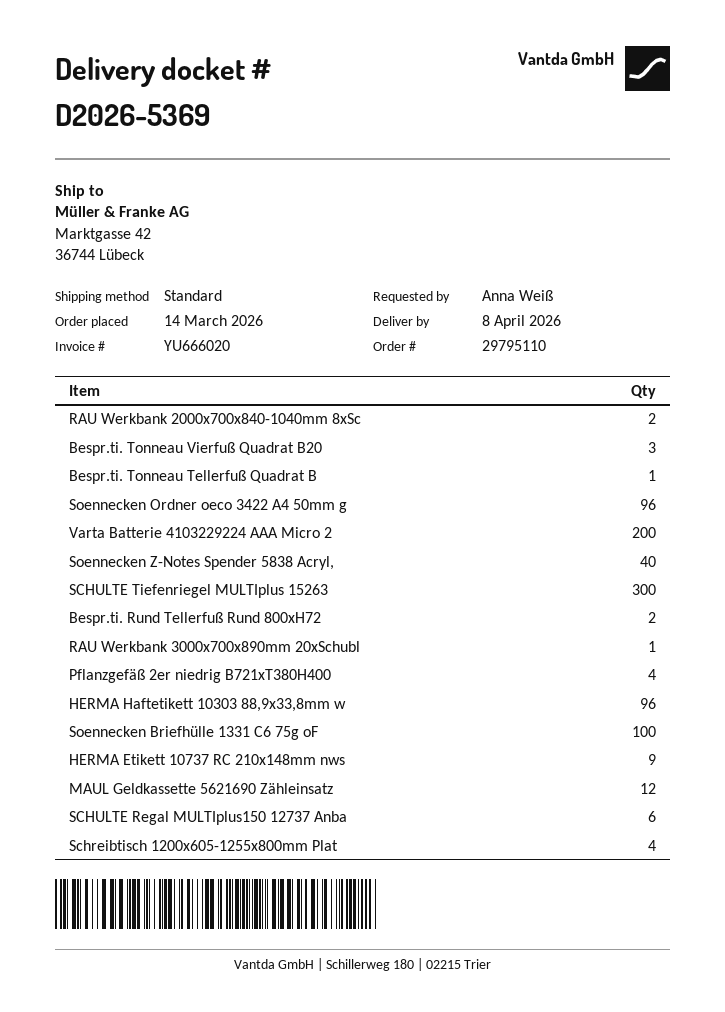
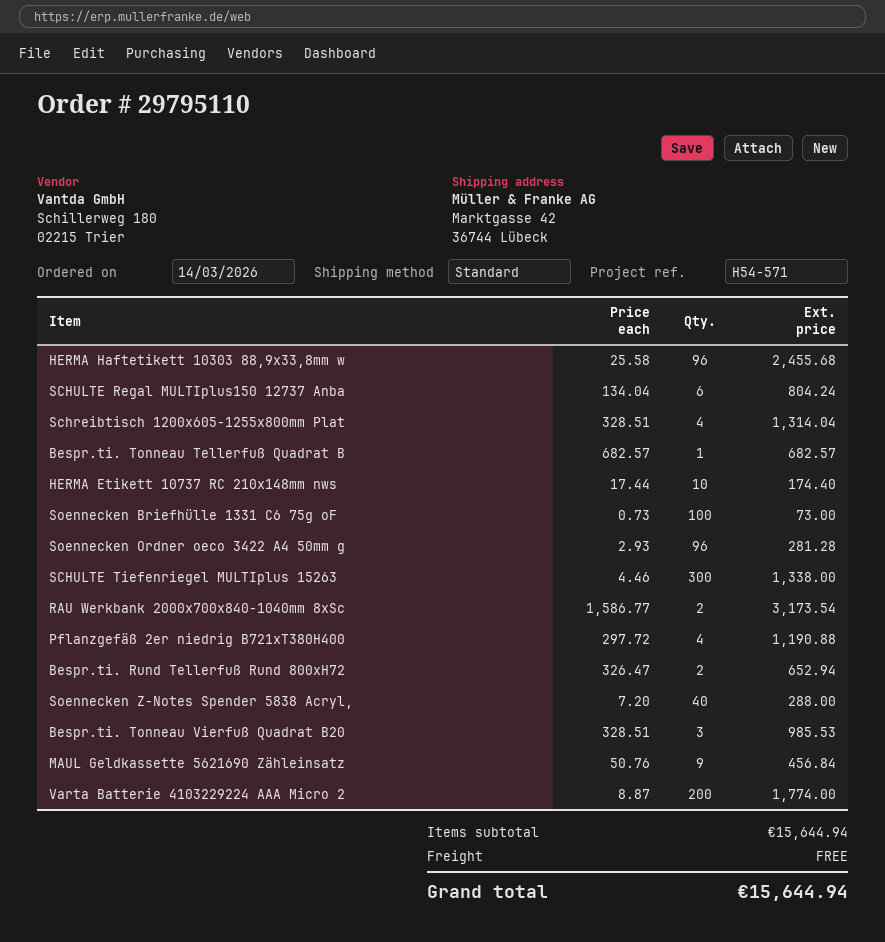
RAU Werkbank 3000x700x890mm 20xSchubl: 1 -> none
HERMA Etikett 10737 RC 210x148mm nws: 9 -> 10
MAUL Geldkassette 5621690 Zähleinsatz: 12 -> 9

